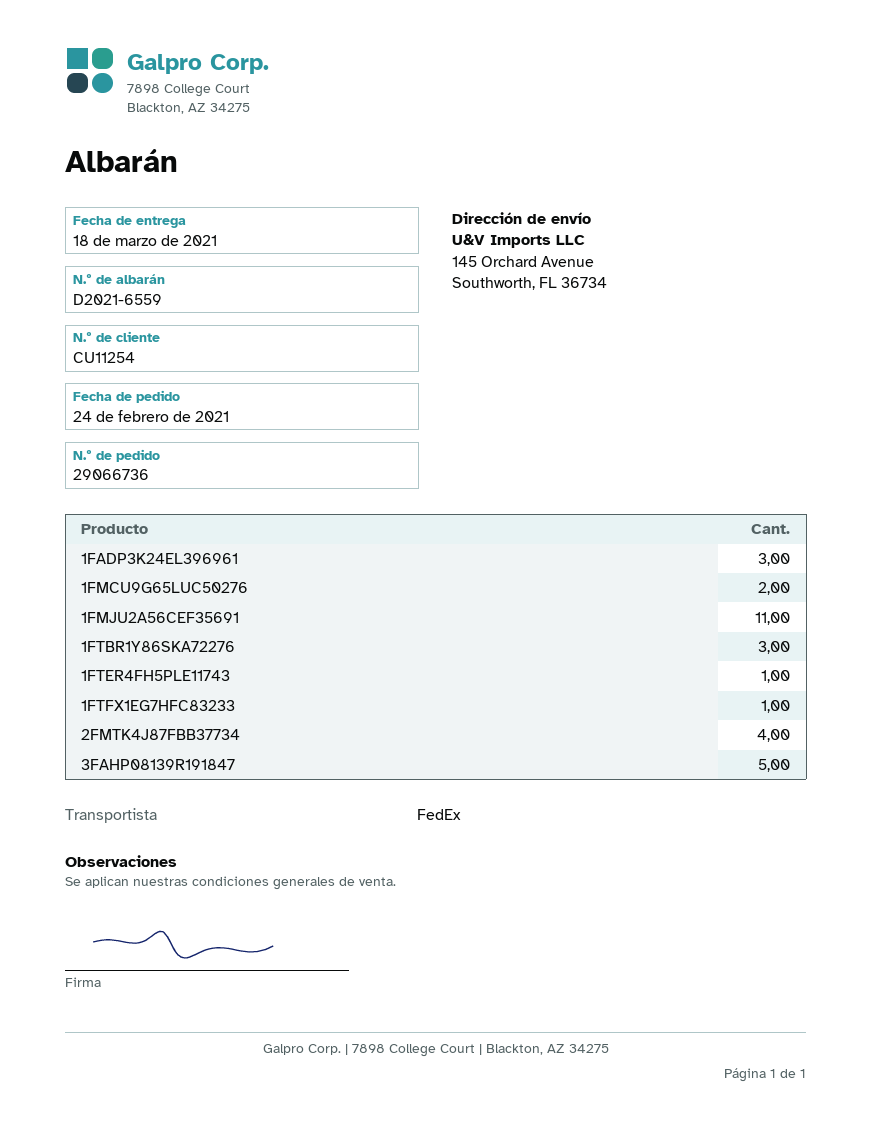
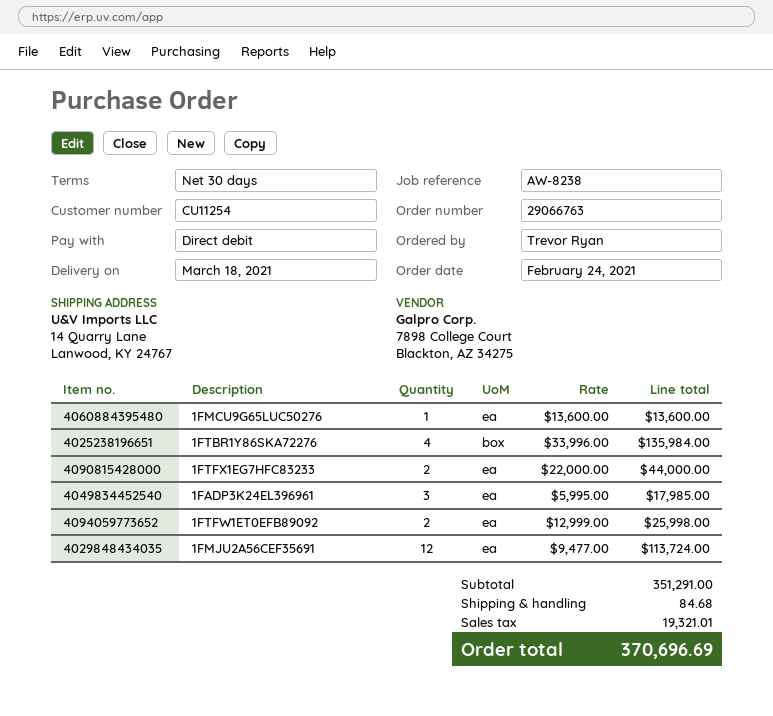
order number: 29066736 -> 29066763
ship to: 145 Orchard Avenue, Southworth, FL 36734 -> 14 Quarry Lane, Lanwood, KY 24767
1FMCU9G65LUC50276: 2 -> 1
1FMJU2A56CEF35691: 11 -> 12
1FTBR1Y86SKA72276: 3 -> 4
1FTER4FH5PLE11743: 1 -> none
1FTFX1EG7HFC83233: 1 -> 2
2FMTK4J87FBB37734: 4 -> none
3FAHP08139R191847: 5 -> none
1FTFW1ET0EFB89092: none -> 2

